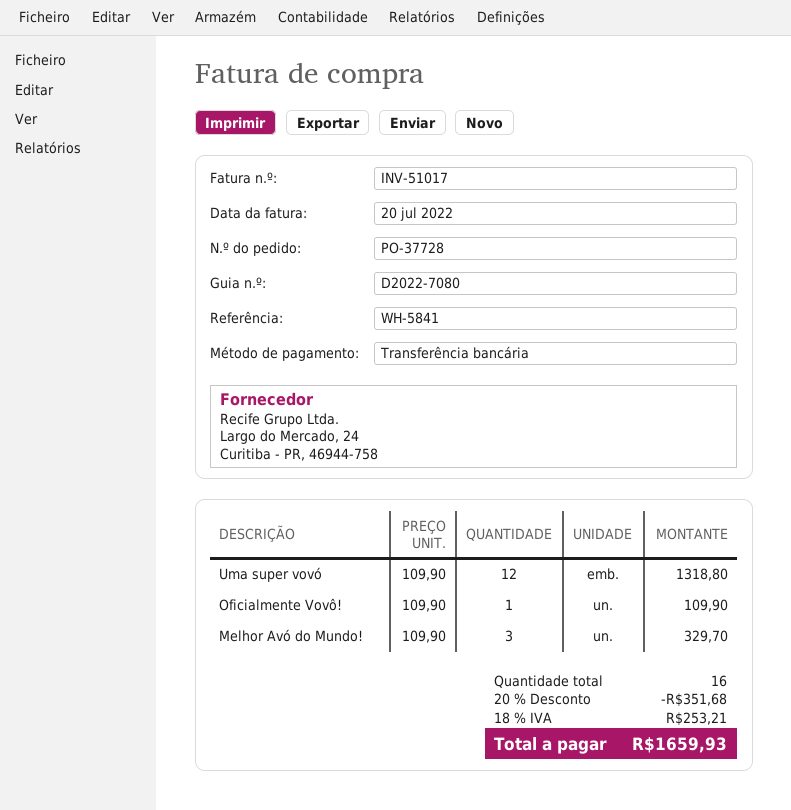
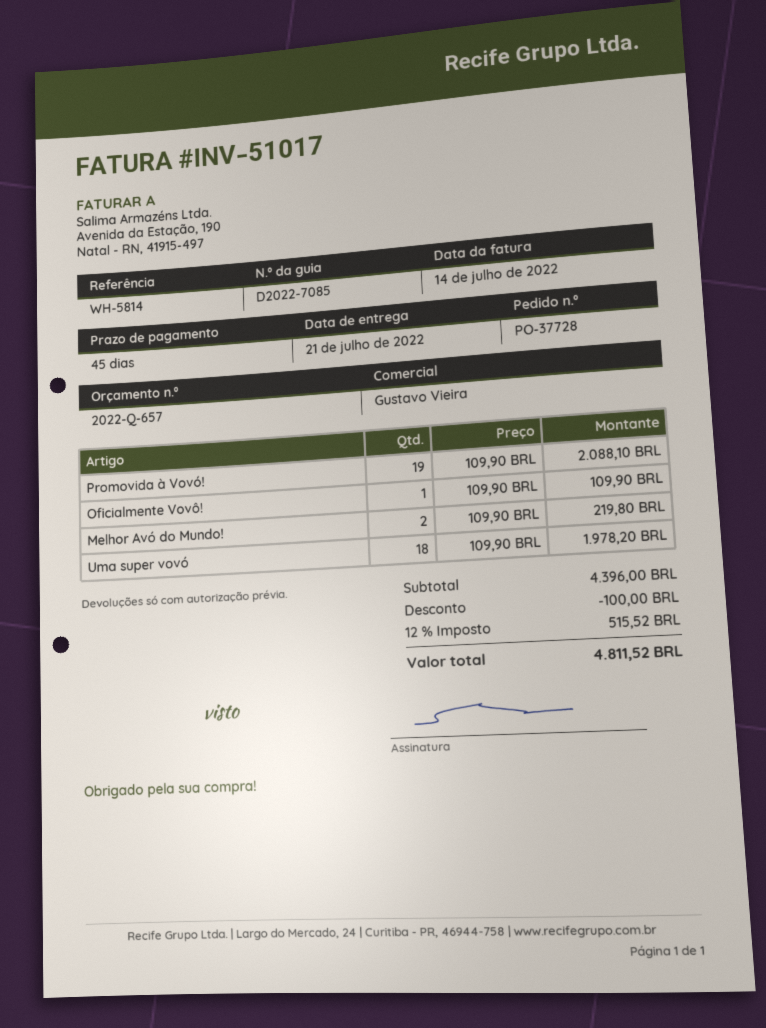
delivery note number: D2022-7080 -> D2022-7085
invoice date: 2022-07-20 -> 2022-07-14
reference: WH-5841 -> WH-5814
Uma super vovó: 12 x 109.90 = 1318.80 -> 18 x 109.90 = 1978.20
Melhor Avó do Mundo!: 3 x 109.90 = 329.70 -> 2 x 109.90 = 219.80
Promovida à Vovó!: none -> 19 x 109.90 = 2088.10
discount: 351.68 -> 100.00
tax: 18% = 253.21 -> 12% = 515.52
total: 1659.93 -> 4811.52

